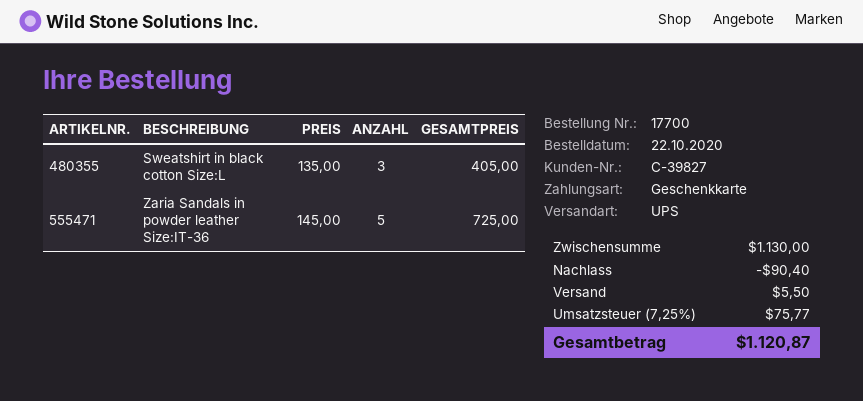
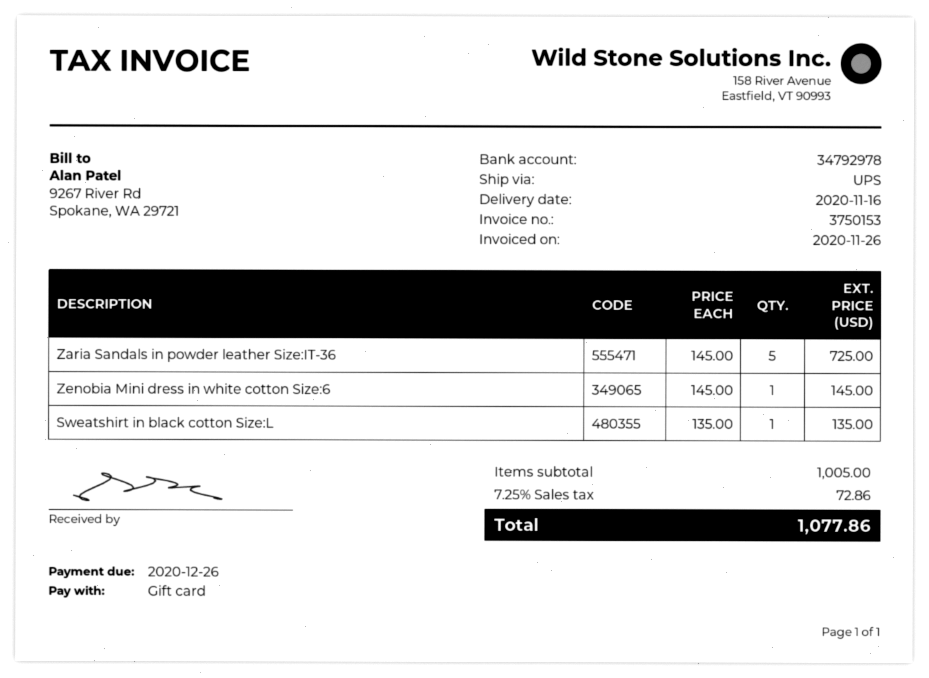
Sweatshirt in black cotton Size:L: 3 x 135.00 = 405.00 -> 1 x 135.00 = 135.00
Zenobia Mini dress in white cotton Size:6: none -> 1 x 145.00 = 145.00
subtotal: 1130.00 -> 1005.00
discount: 90.40 -> none
shipping: 5.50 -> none
tax: 7.25% = 75.77 -> 7.25% = 72.86
total: 1120.87 -> 1077.86

